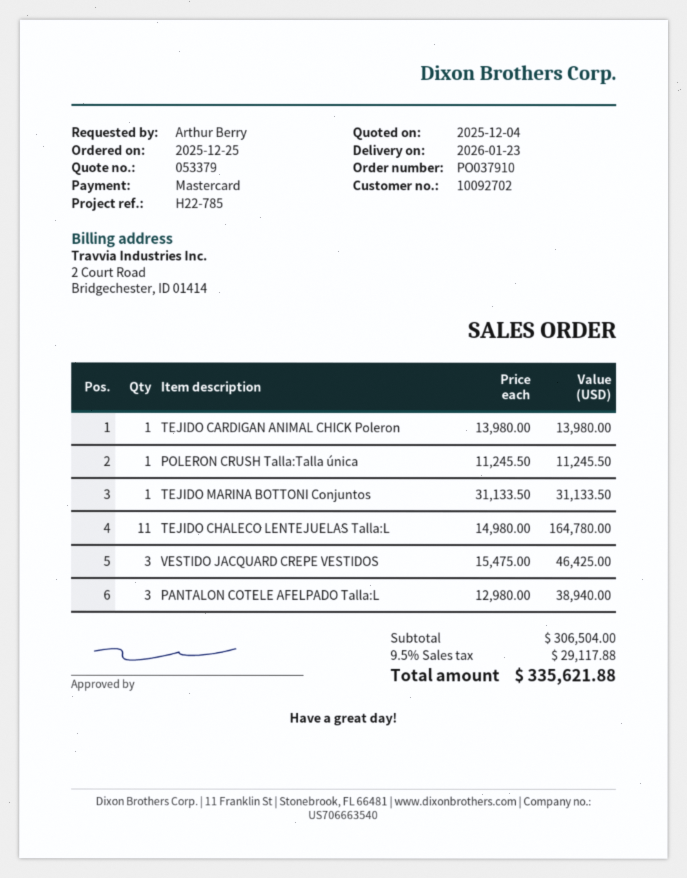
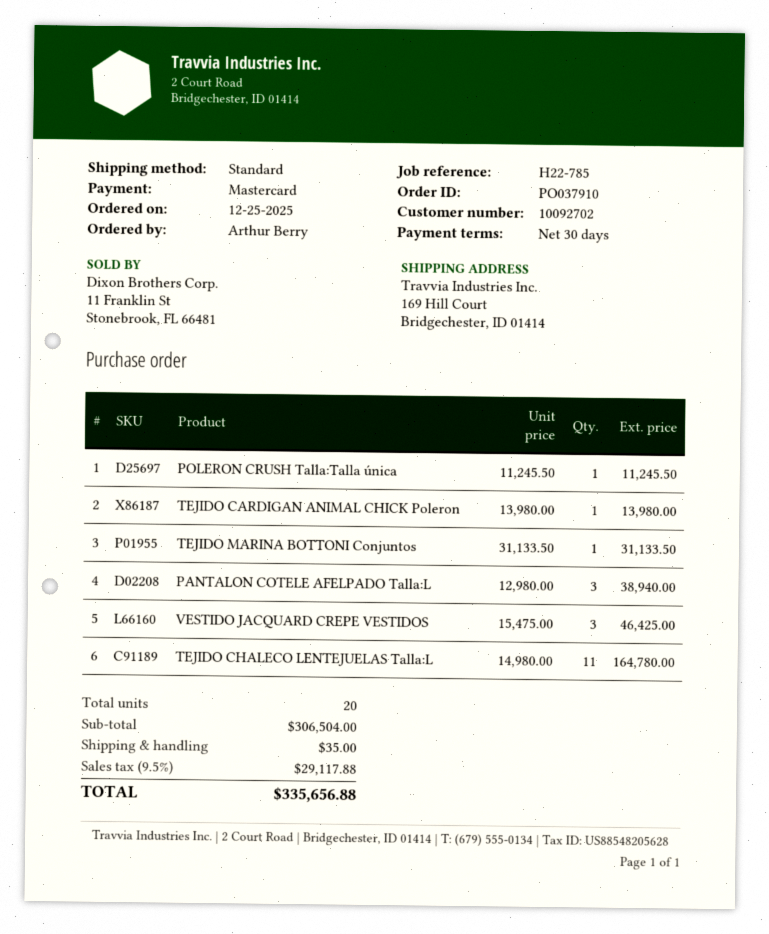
shipping: none -> 35.00
total: 335621.88 -> 335656.88

